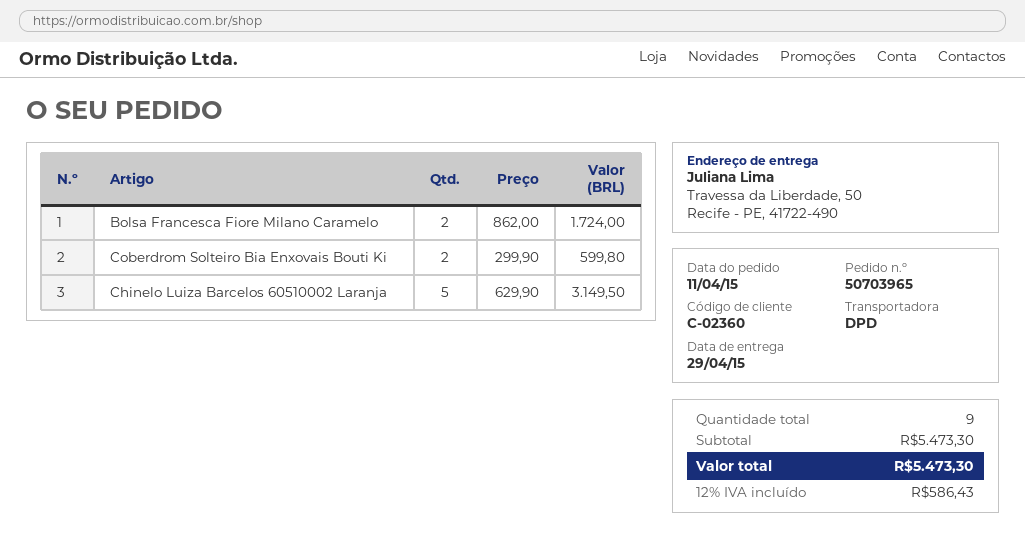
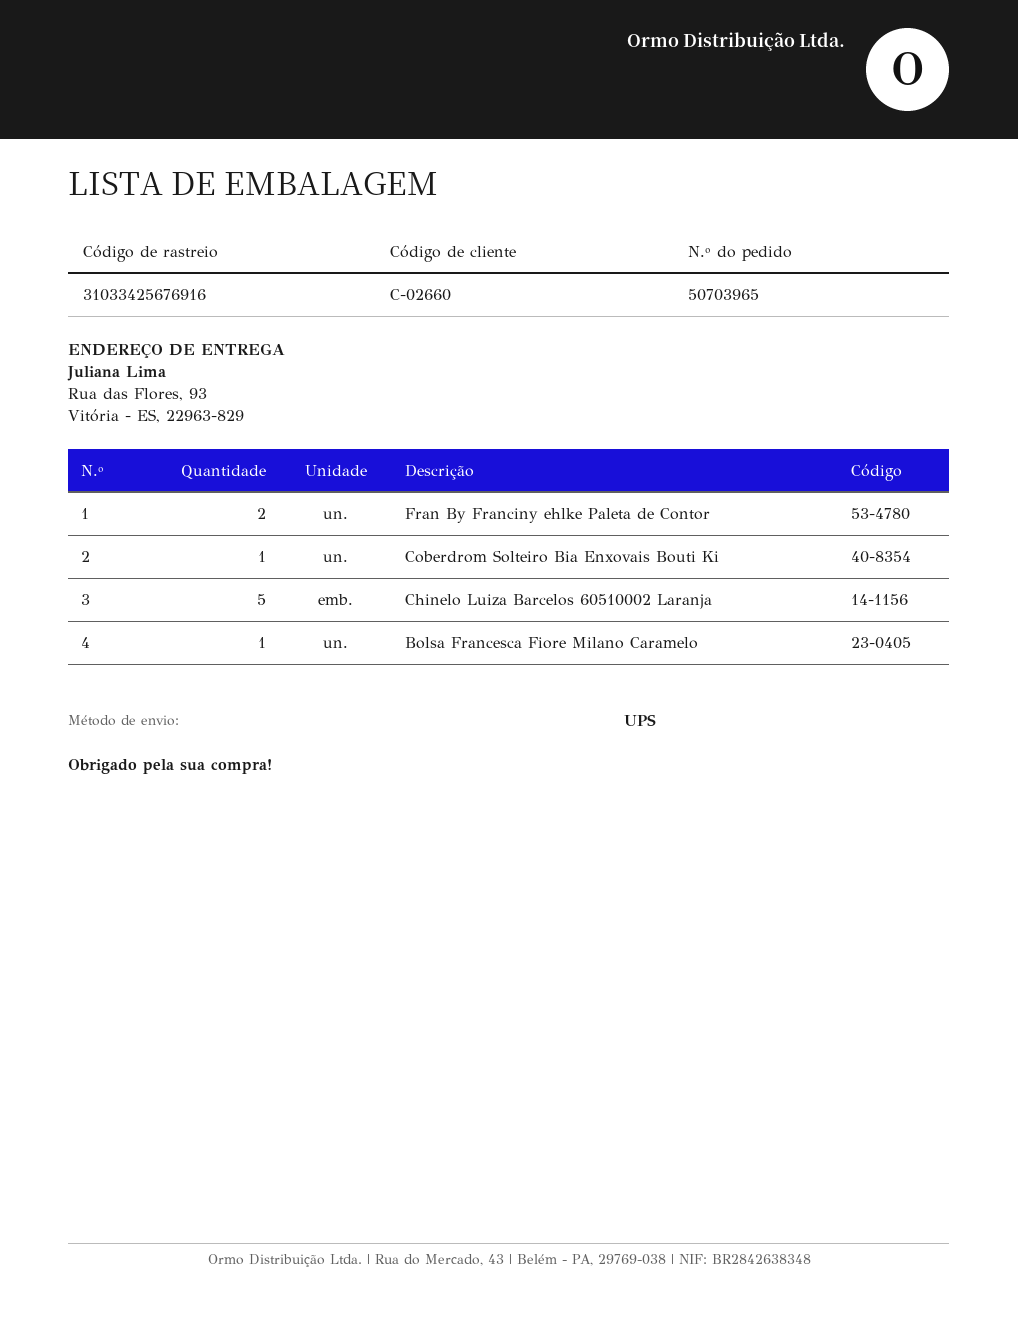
customer number: C-02360 -> C-02660
shipping method: DPD -> UPS
ship to: Travessa da Liberdade, 50, Recife - PE, 41722-490 -> Rua das Flores, 93, Vitória - ES, 22963-829
Bolsa Francesca Fiore Milano Caramelo: 2 -> 1
Coberdrom Solteiro Bia Enxovais Bouti Ki: 2 -> 1
Fran By Franciny ehlke Paleta de Contor: none -> 2

